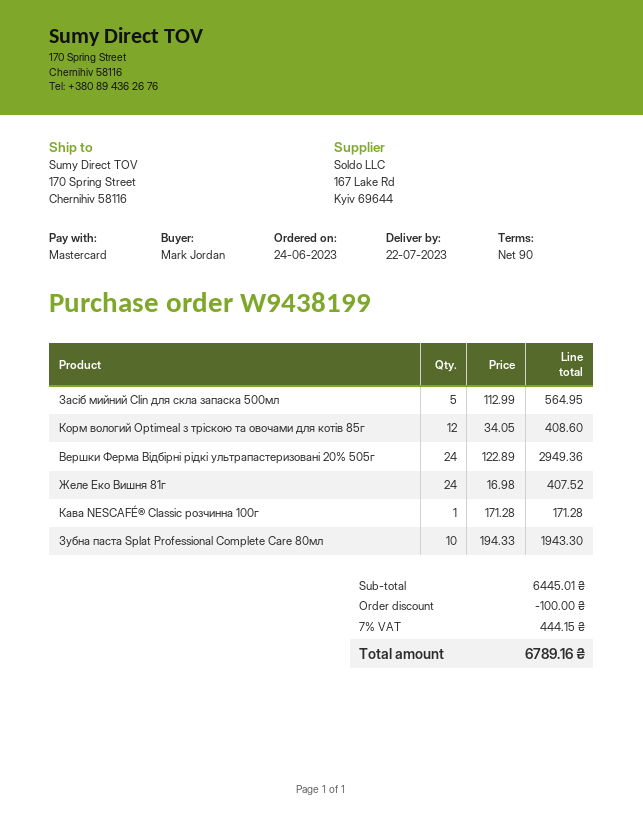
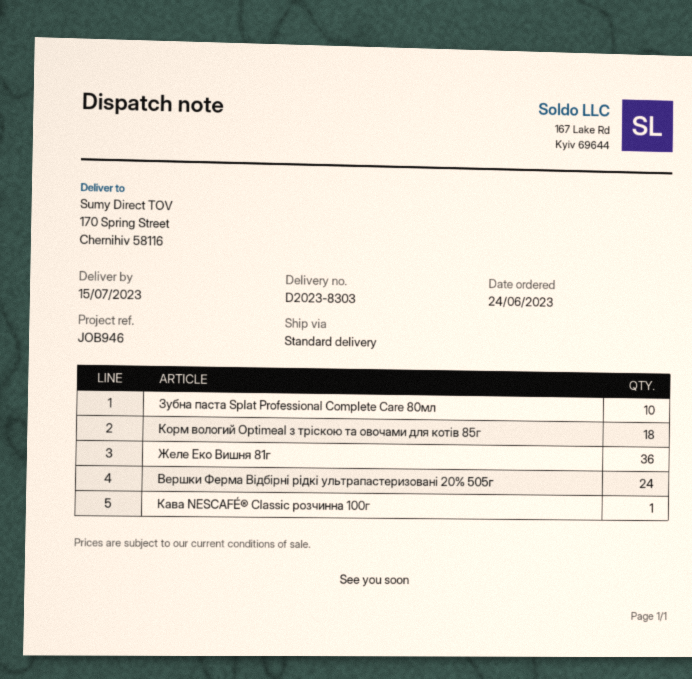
delivery date: 2023-07-22 -> 2023-07-15
Засіб мийний Clin для скла запаска 500мл: 5 -> none
Корм вологий Optimeal з тріскою та овочами для котів 85г: 12 -> 18
Желе Еко Вишня 81г: 24 -> 36

